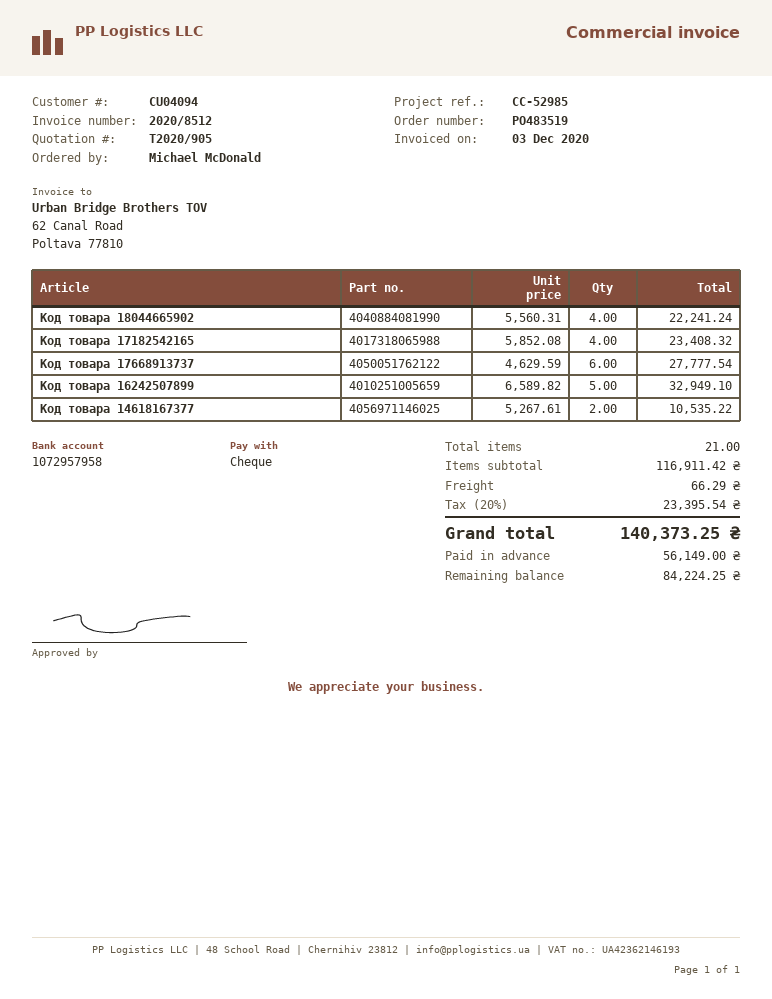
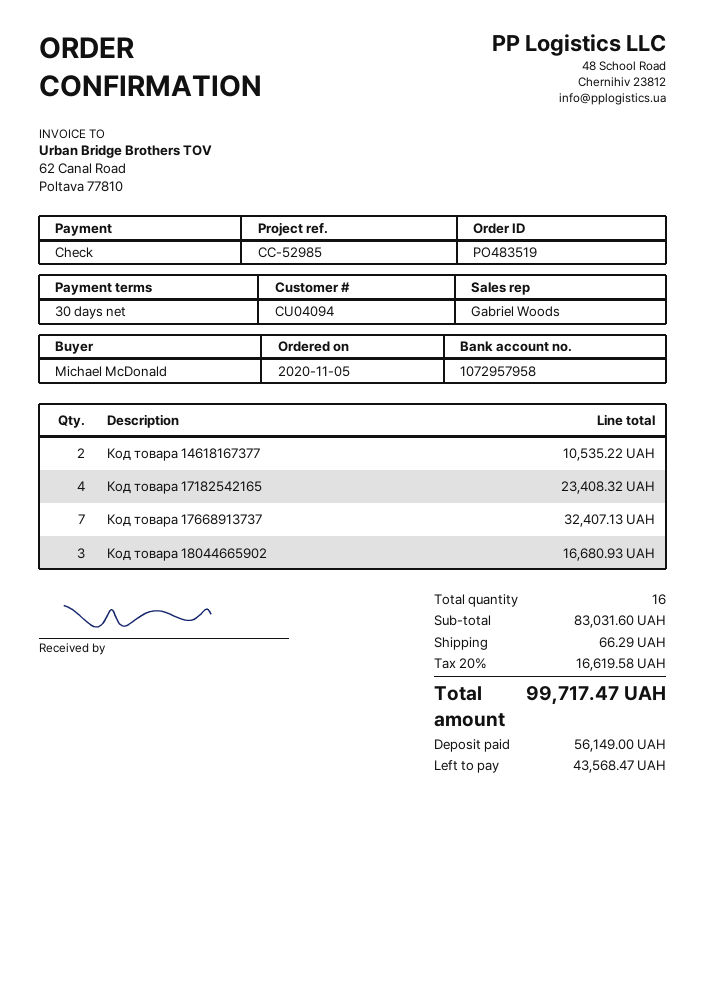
Код товара 18044665902: 4 for 22241.24 -> 3 for 16680.93
Код товара 17668913737: 6 for 27777.54 -> 7 for 32407.13
Код товара 16242507899: 5 for 32949.10 -> none
total quantity: 21 -> 16
subtotal: 116911.42 -> 83031.60
tax: 20% = 23395.54 -> 20% = 16619.58
total: 140373.25 -> 99717.47
balance: 84224.25 -> 43568.47

